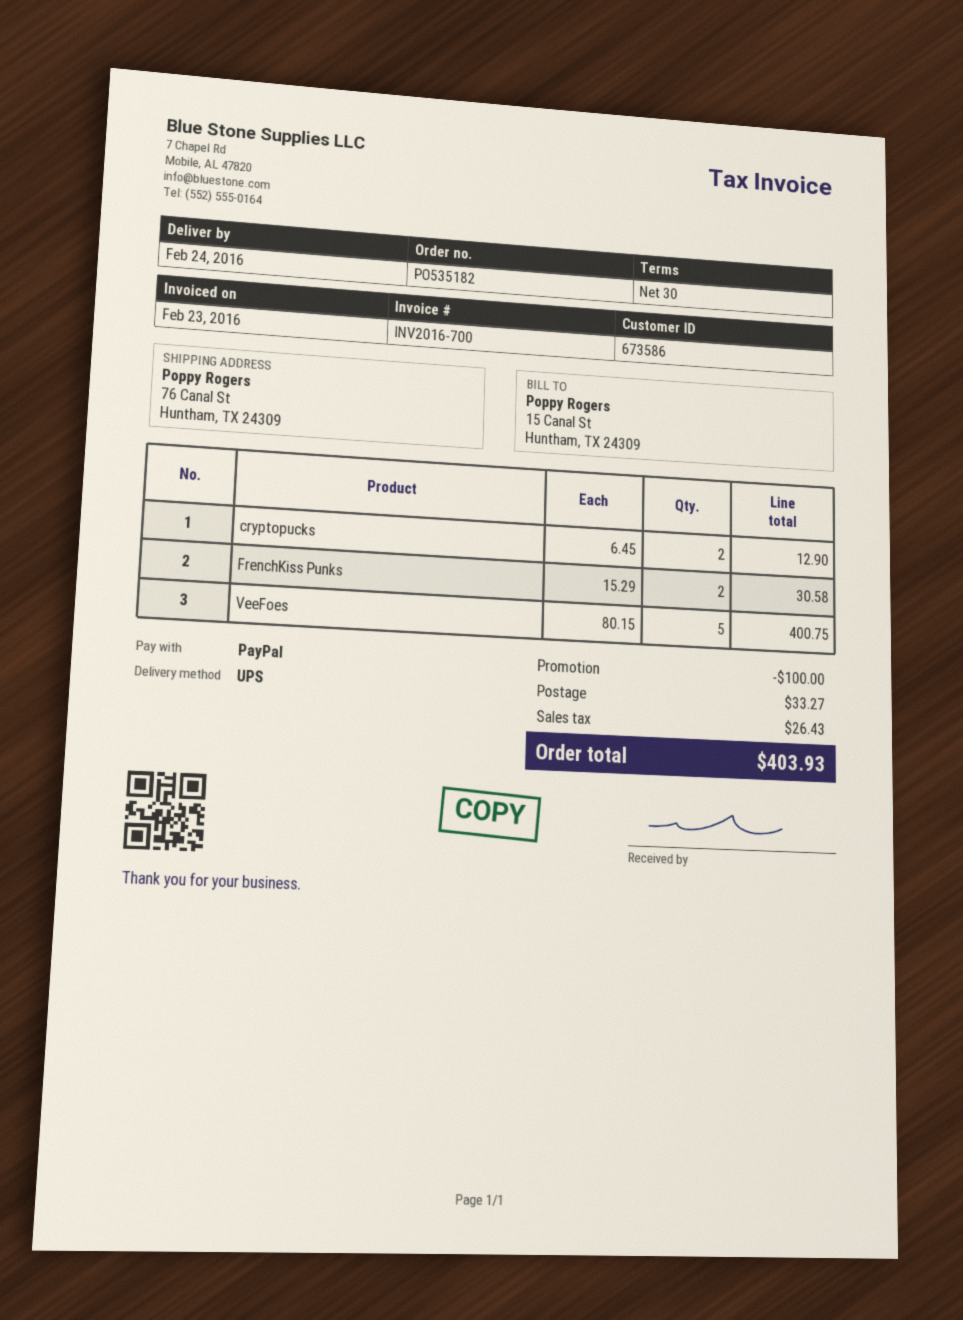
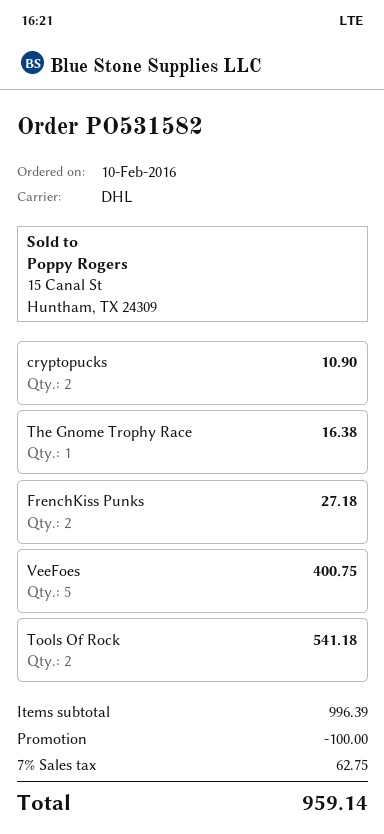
order number: PO535182 -> PO531582
shipping method: UPS -> DHL
cryptopucks: 2 for 12.90 -> 2 for 10.90
FrenchKiss Punks: 2 for 30.58 -> 2 for 27.18
The Gnome Trophy Race: none -> 1 for 16.38
Tools Of Rock: none -> 2 for 541.18
shipping: 33.27 -> none
tax: 26.43 -> 62.75
total: 403.93 -> 959.14

